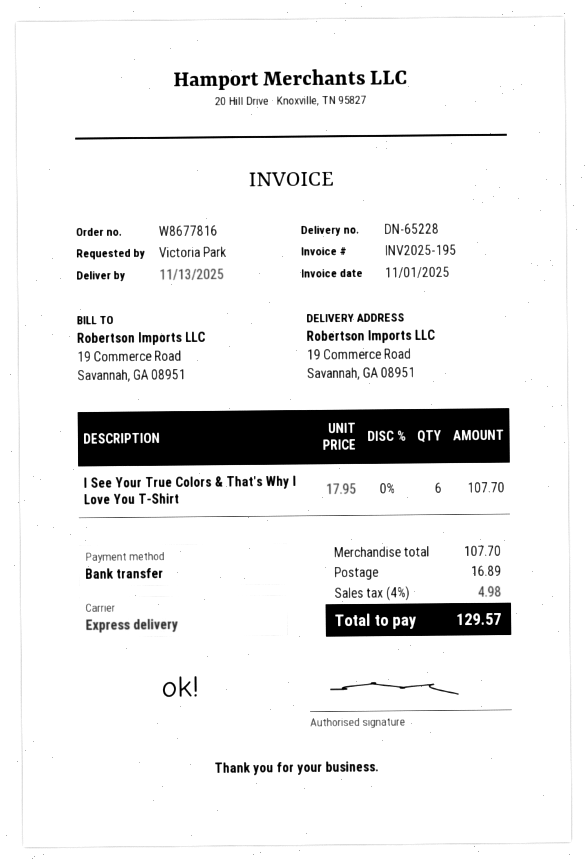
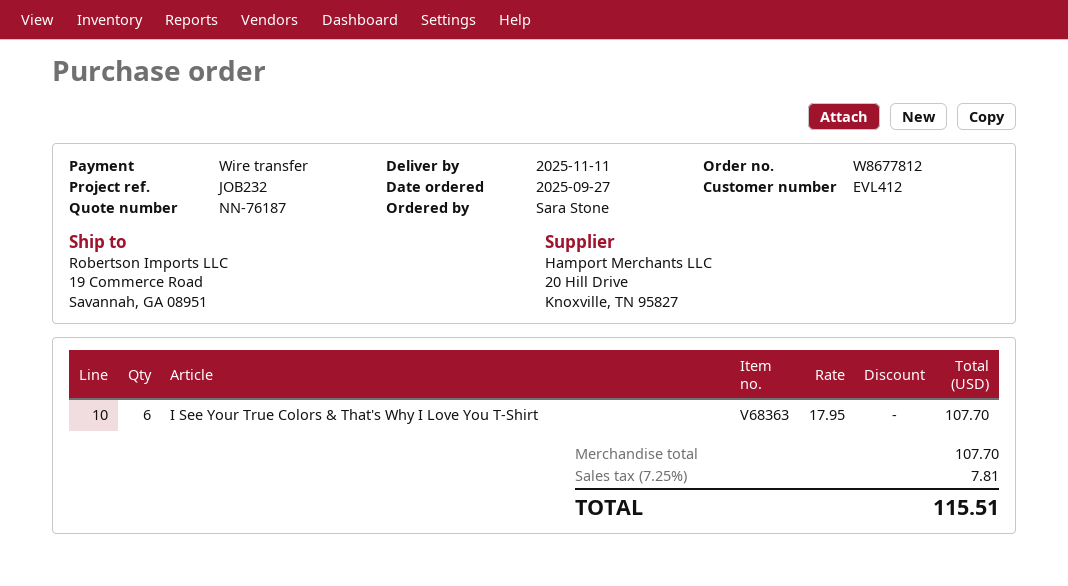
order number: W8677816 -> W8677812
delivery date: 2025-11-13 -> 2025-11-11
ordered by: Victoria Park -> Sara Stone
shipping: 16.89 -> none
tax: 4% = 4.98 -> 7.25% = 7.81
total: 129.57 -> 115.51

